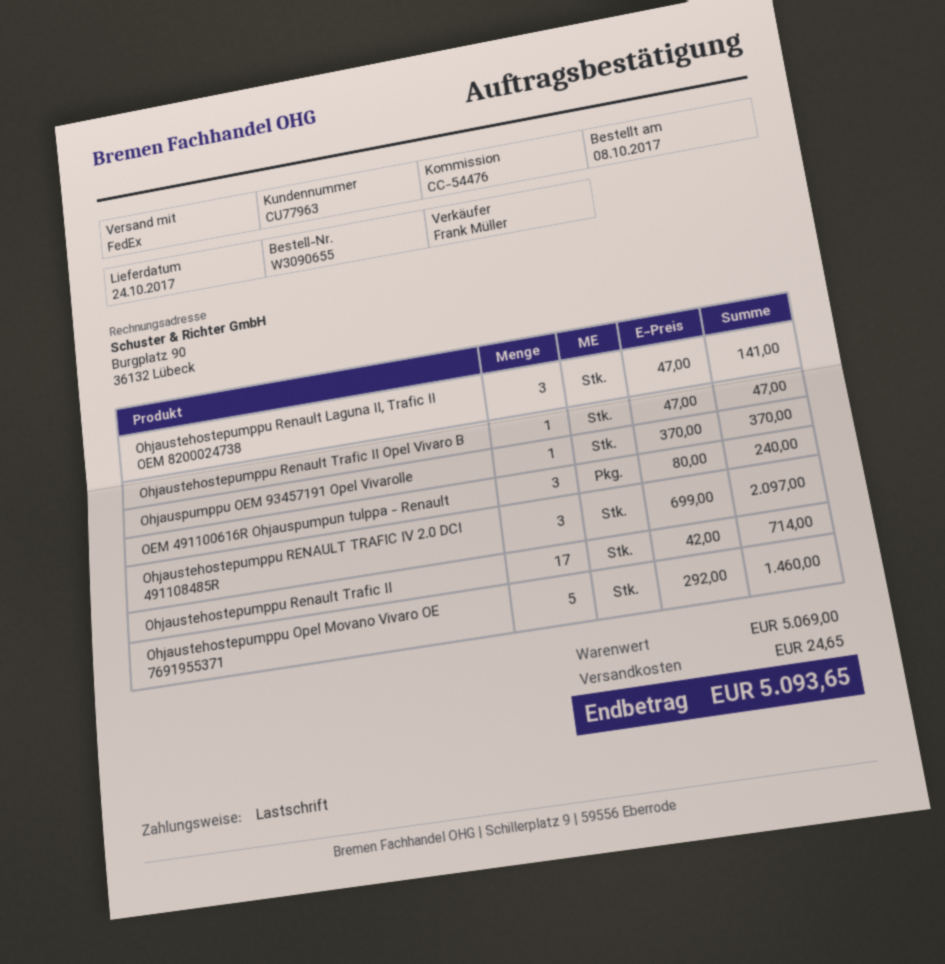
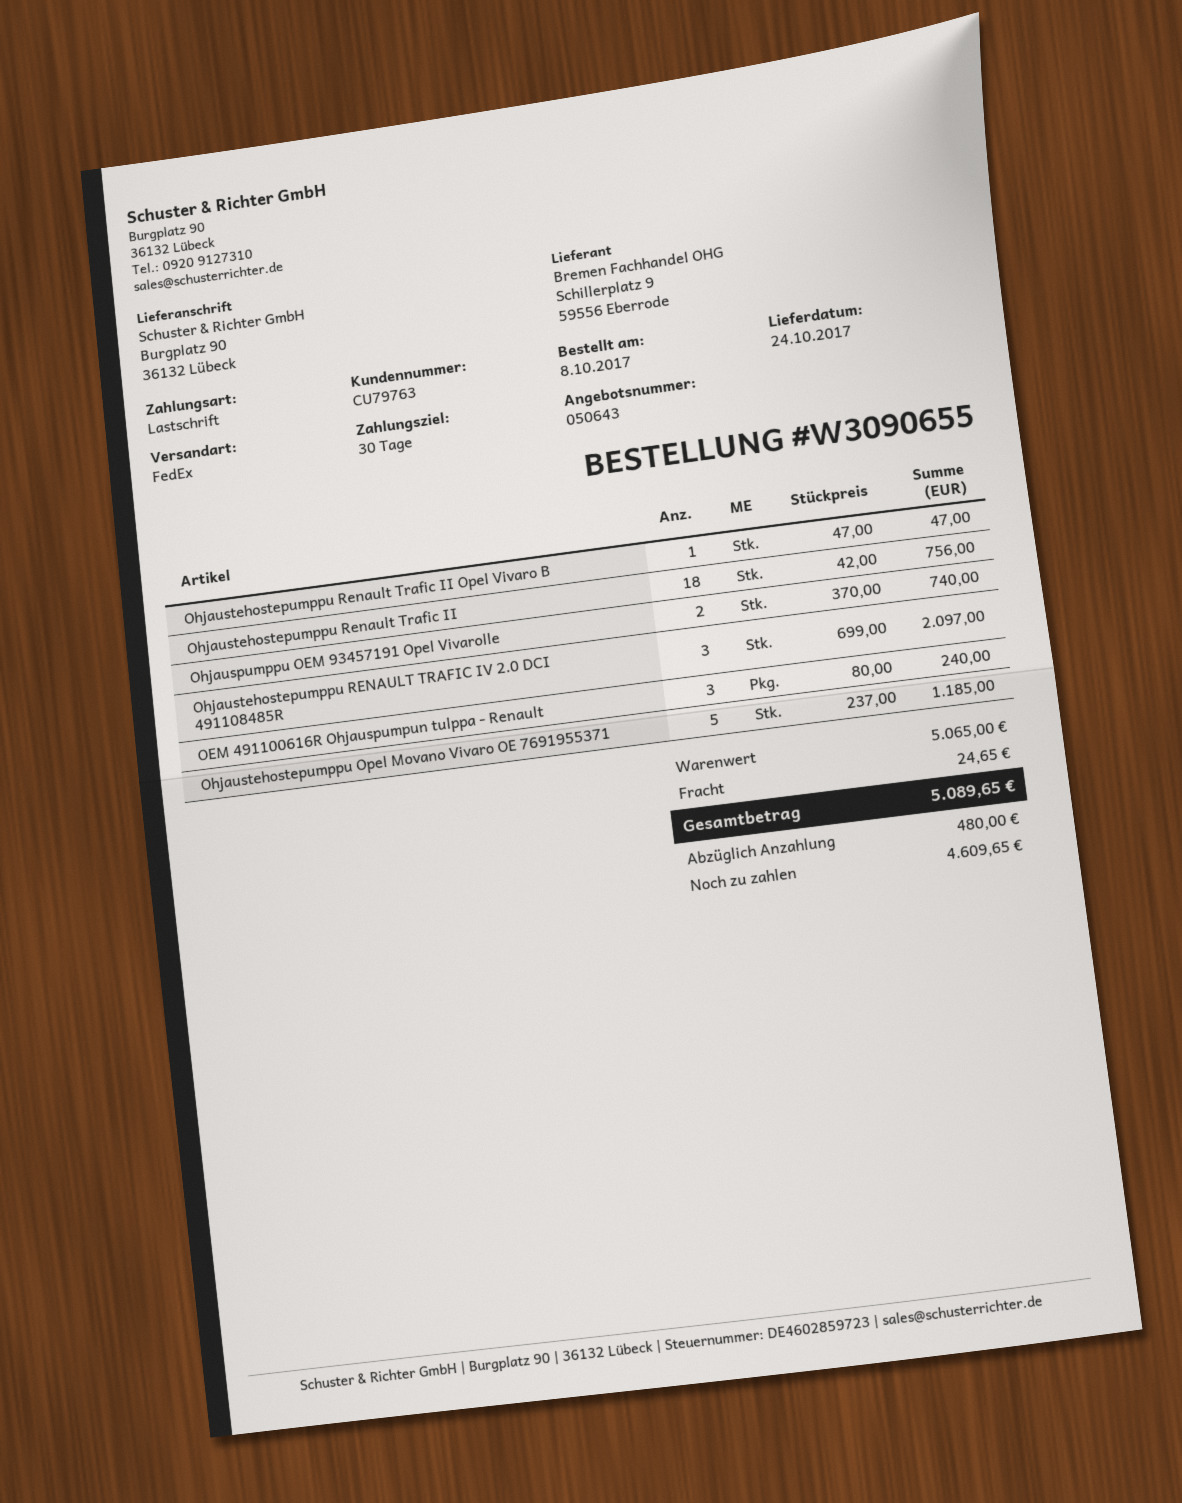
customer number: CU77963 -> CU79763
Ohjaustehostepumppu Renault Laguna II, Trafic II OEM 8200024738: 3 x 47.00 = 141.00 -> none
Ohjauspumppu OEM 93457191 Opel Vivarolle: 1 x 370.00 = 370.00 -> 2 x 370.00 = 740.00
Ohjaustehostepumppu Renault Trafic II: 17 x 42.00 = 714.00 -> 18 x 42.00 = 756.00
Ohjaustehostepumppu Opel Movano Vivaro OE 7691955371: 5 x 292.00 = 1460.00 -> 5 x 237.00 = 1185.00
subtotal: 5069.00 -> 5065.00
total: 5093.65 -> 5089.65

